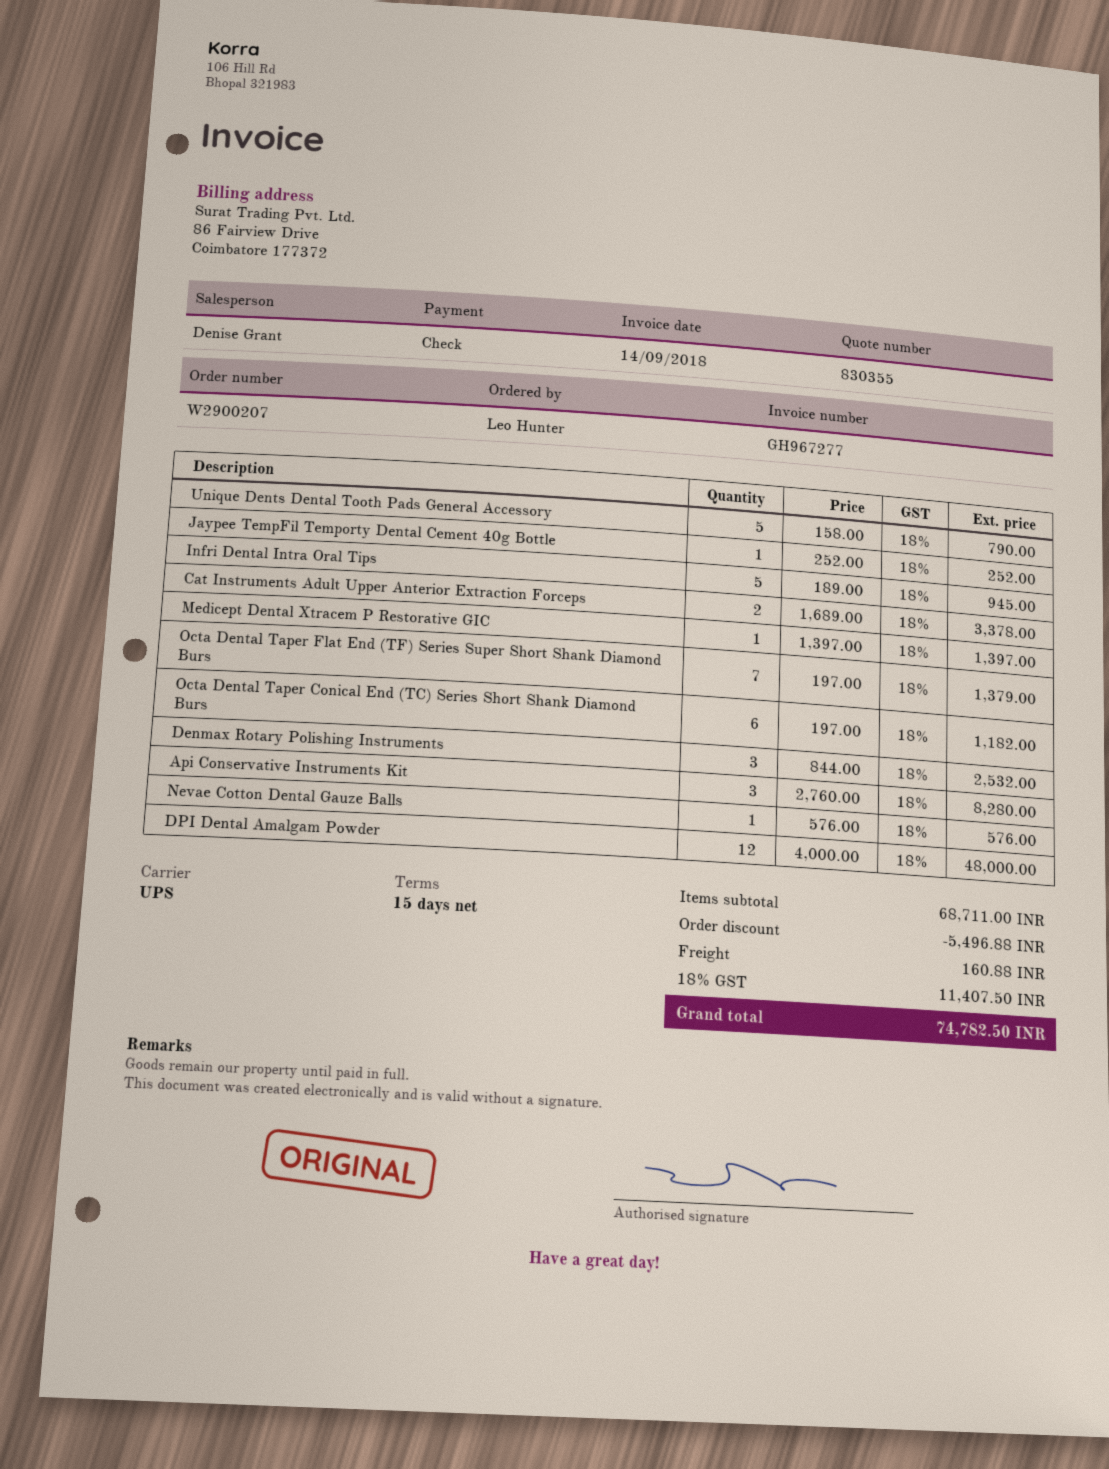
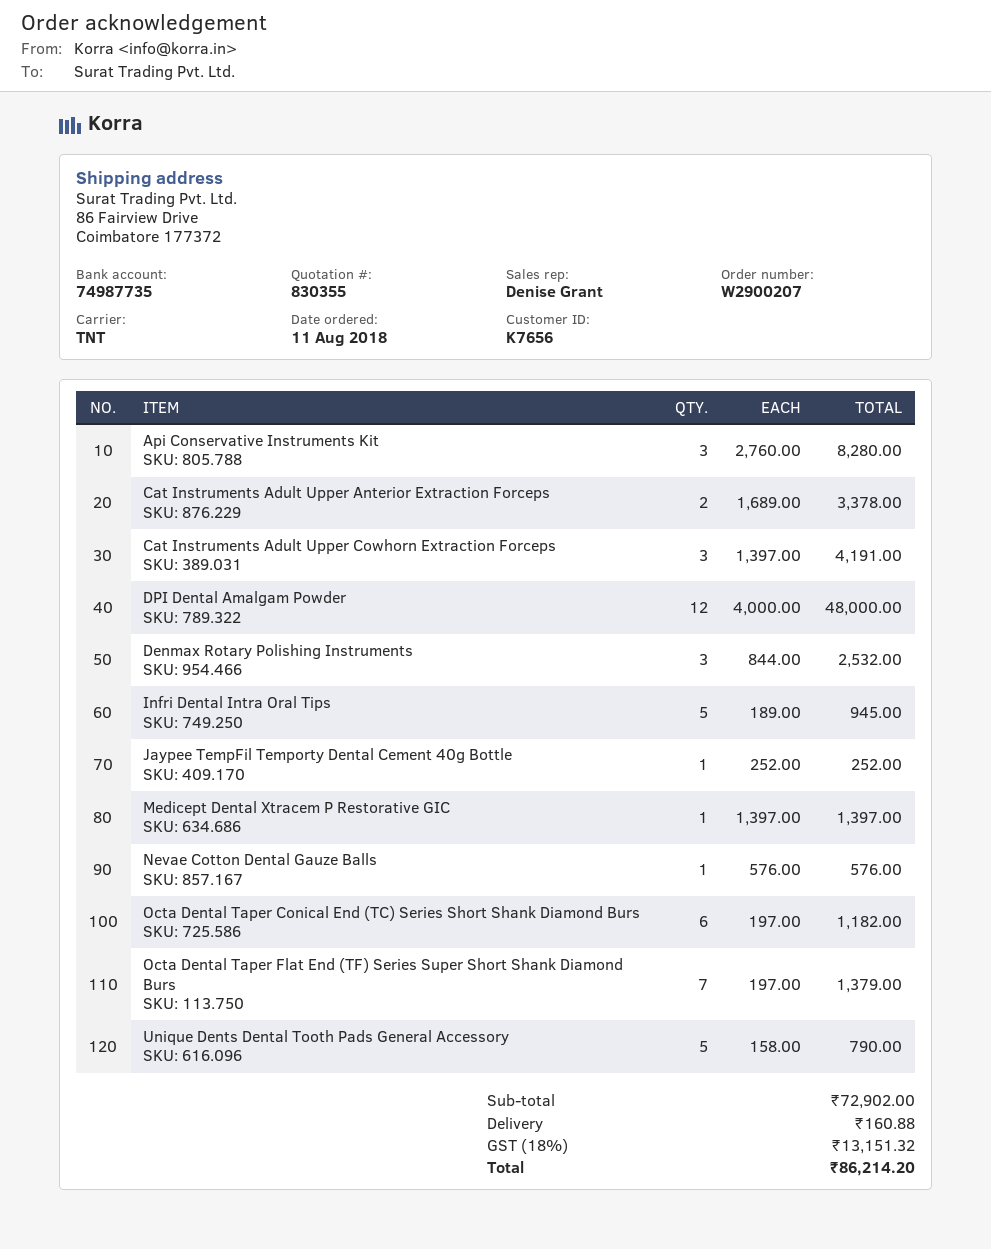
shipping method: UPS -> TNT
Cat Instruments Adult Upper Cowhorn Extraction Forceps: none -> 3 x 1397.00 = 4191.00
subtotal: 68711.00 -> 72902.00
discount: 5496.88 -> none
tax: 18% = 11407.50 -> 18% = 13151.32
total: 74782.50 -> 86214.20

